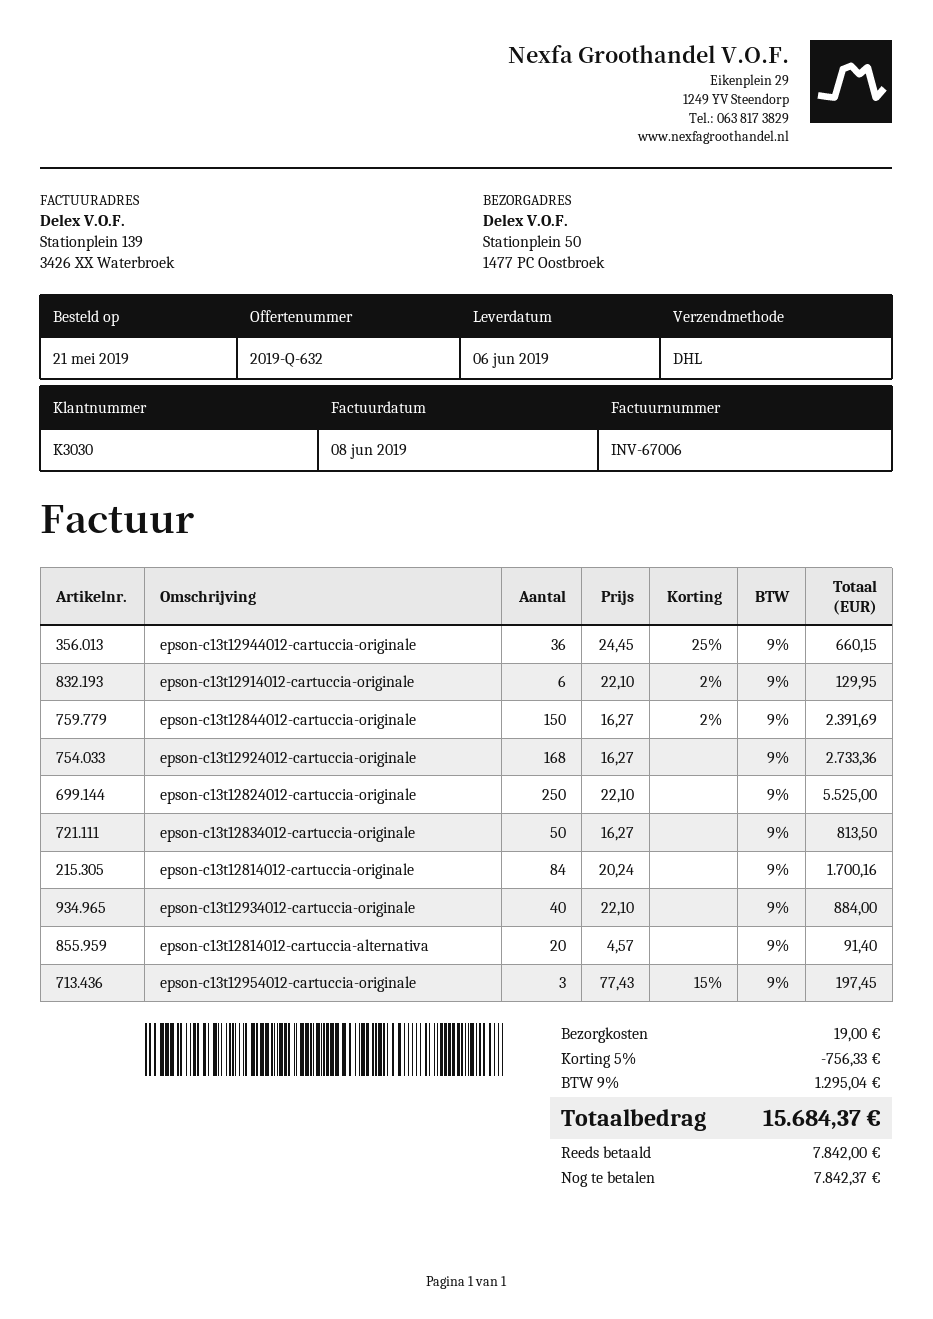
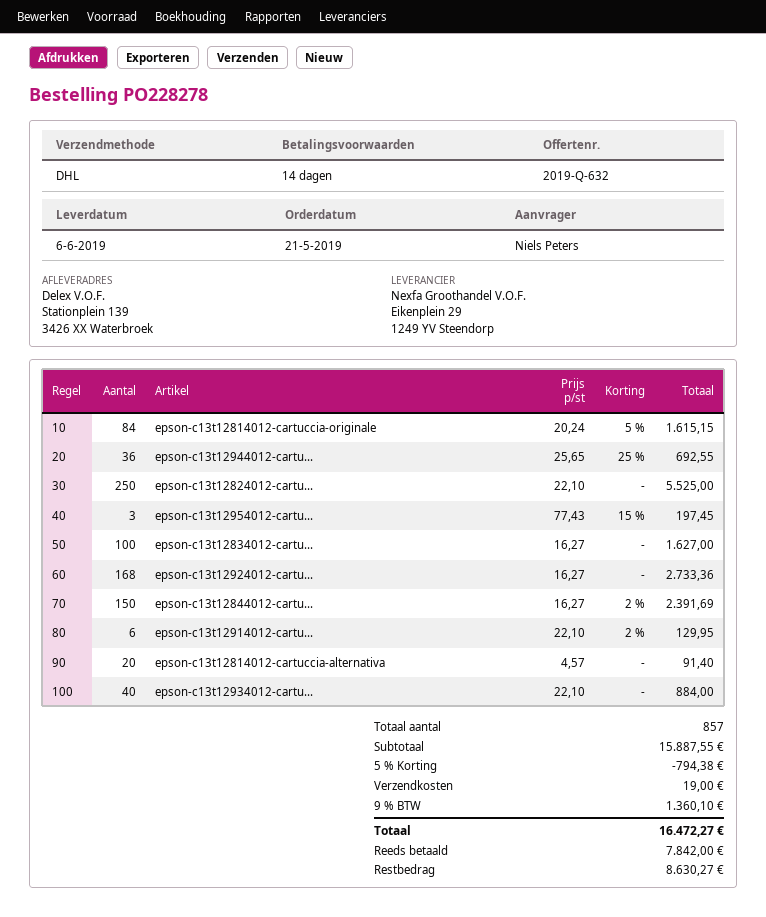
ship to: Stationplein 50, 1477 PC Oostbroek -> Stationplein 139, 3426 XX Waterbroek
epson-c13t12944012-cartuccia-originale: 36 x 24.45 - 25% = 660.15 -> 36 x 25.65 - 25% = 692.55
epson-c13t12834012-cartuccia-originale: 50 x 16.27 = 813.50 -> 100 x 16.27 = 1627.00
epson-c13t12814012-cartuccia-originale: 84 x 20.24 = 1700.16 -> 84 x 20.24 - 5% = 1615.15
discount: 5% = 756.33 -> 5% = 794.38
tax: 9% = 1295.04 -> 9% = 1360.10
total: 15684.37 -> 16472.27
balance: 7842.37 -> 8630.27

